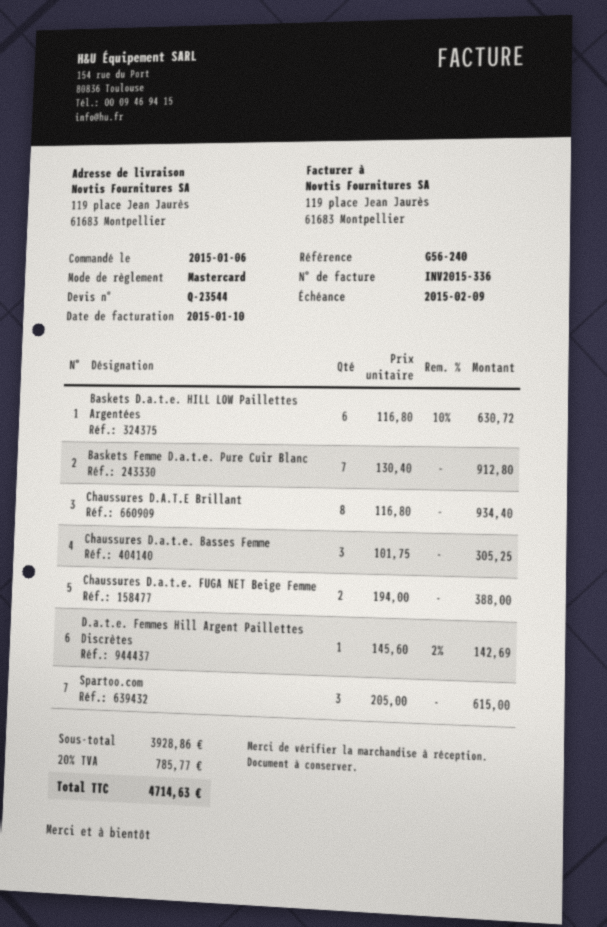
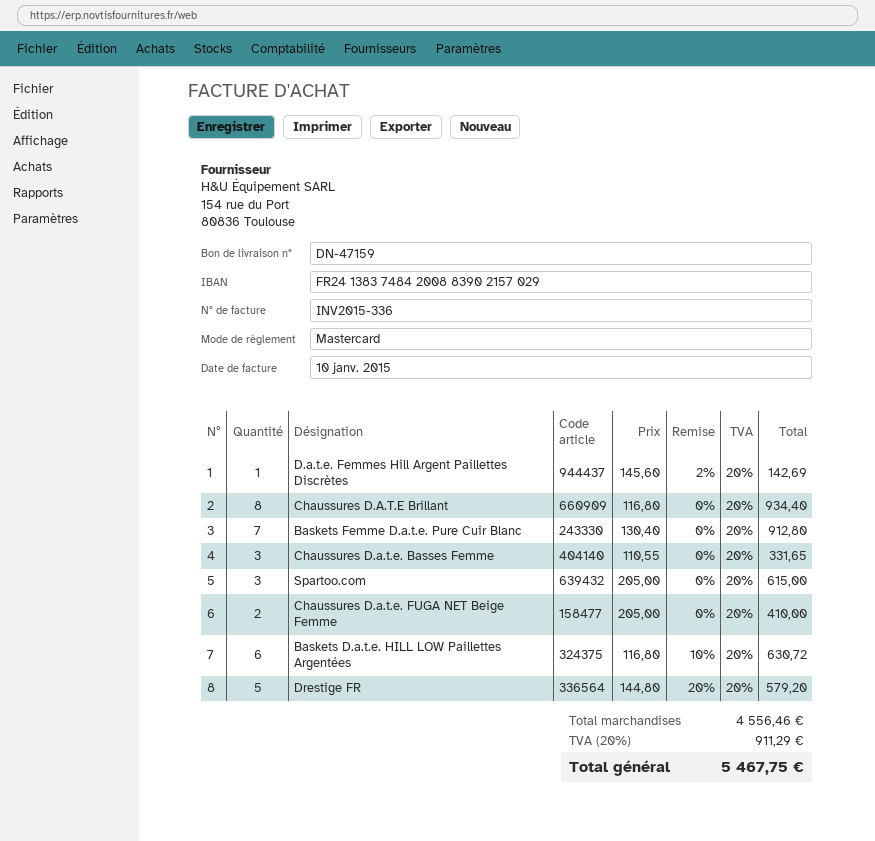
Chaussures D.a.t.e. Basses Femme: 3 x 101.75 = 305.25 -> 3 x 110.55 = 331.65
Chaussures D.a.t.e. FUGA NET Beige Femme: 2 x 194.00 = 388.00 -> 2 x 205.00 = 410.00
Drestige FR: none -> 5 x 144.80 - 20% = 579.20
subtotal: 3928.86 -> 4556.46
tax: 20% = 785.77 -> 20% = 911.29
total: 4714.63 -> 5467.75

